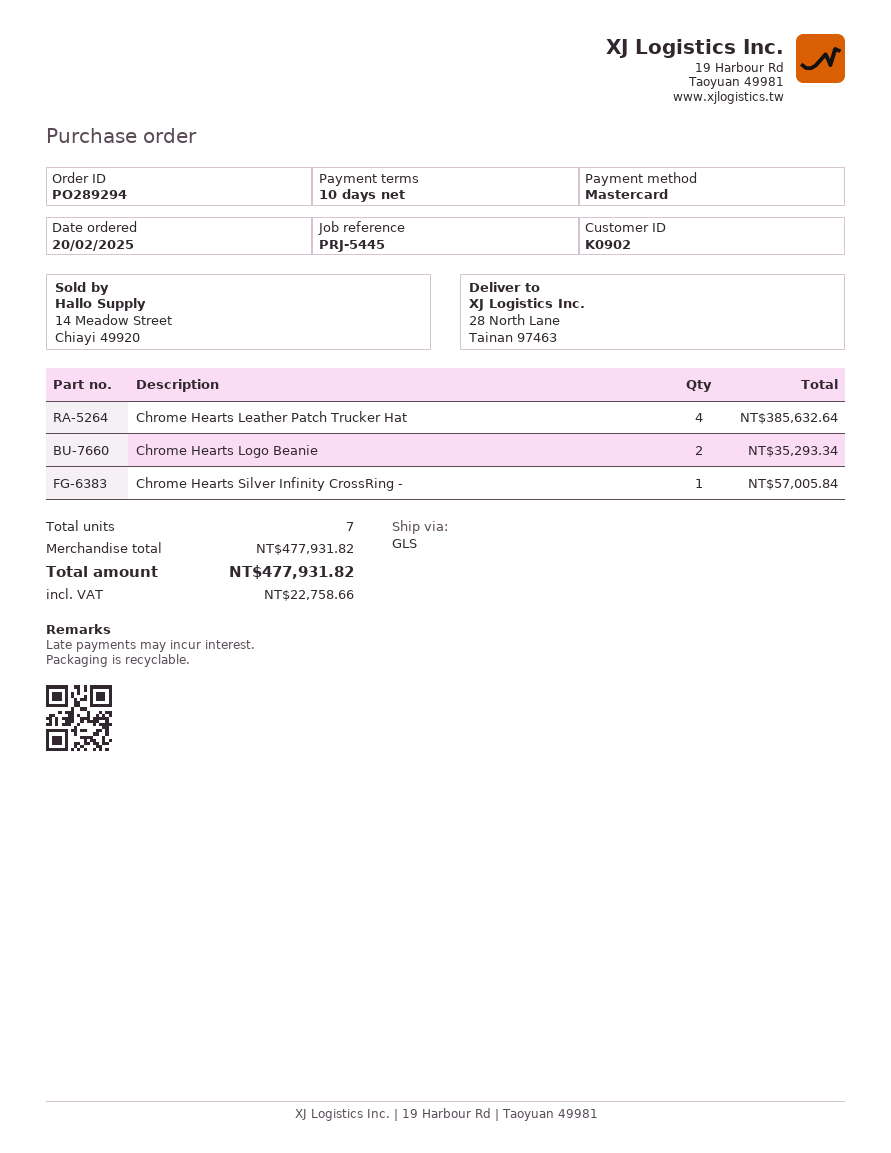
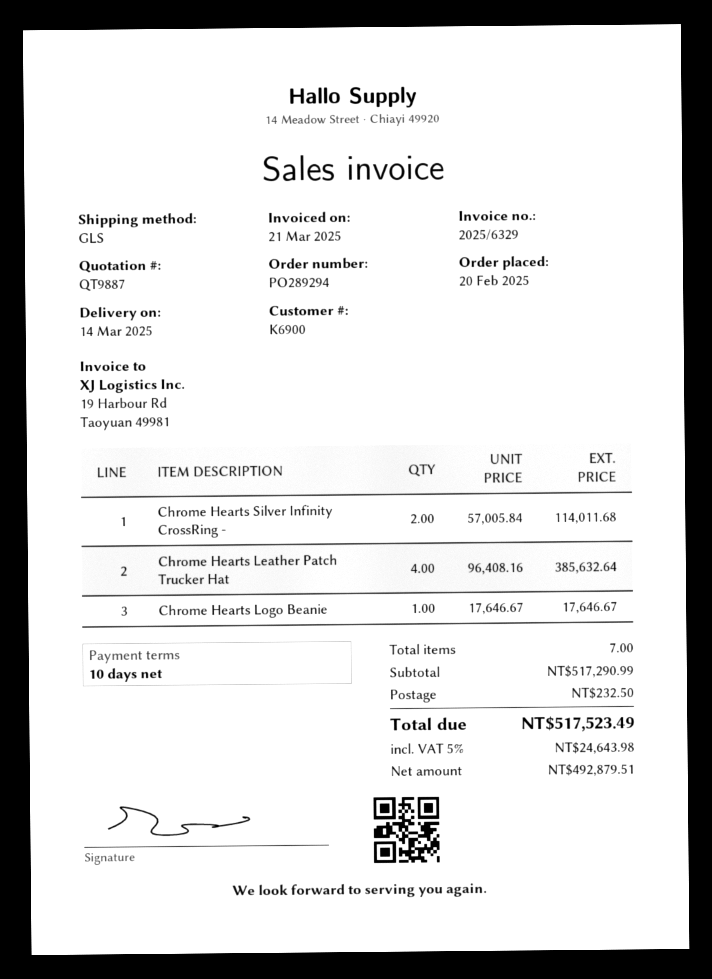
customer number: K0902 -> K6900
Chrome Hearts Logo Beanie: 2 for 35293.34 -> 1 for 17646.67
Chrome Hearts Silver Infinity CrossRing -: 1 for 57005.84 -> 2 for 114011.68
subtotal: 477931.82 -> 517290.99
shipping: none -> 232.50
tax: 22758.66 -> 24643.98
total: 477931.82 -> 517523.49

